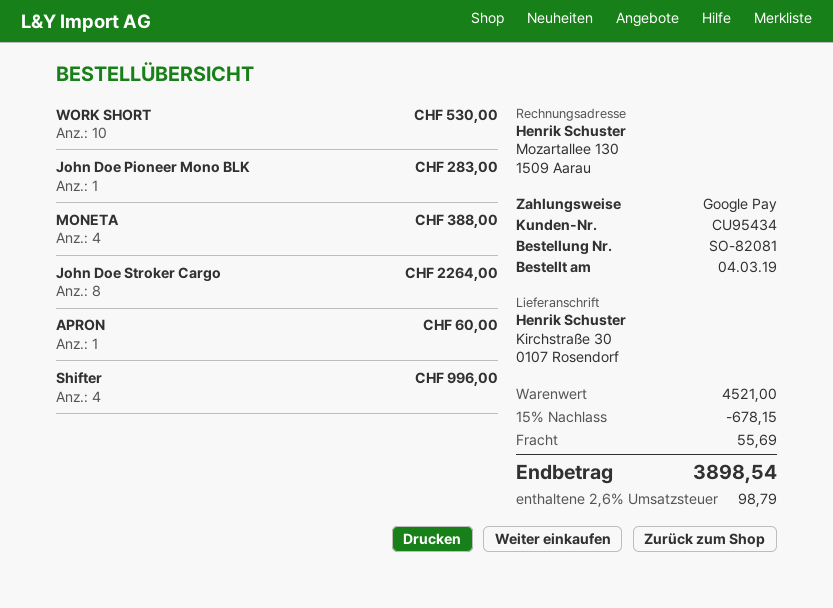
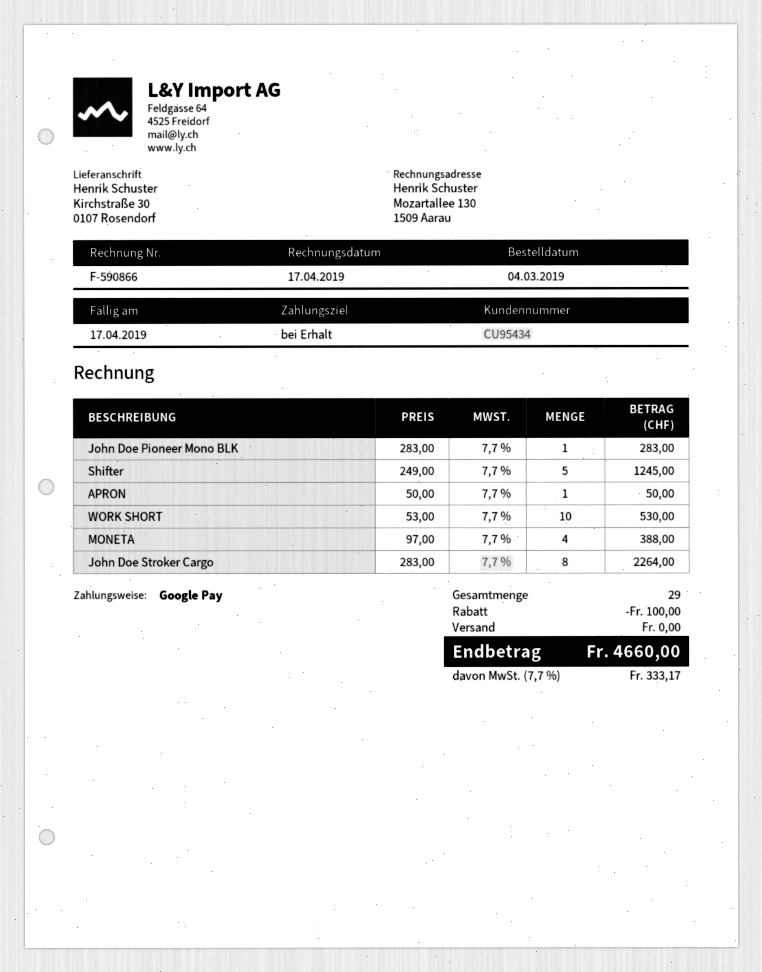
APRON: 1 for 60.00 -> 1 for 50.00
Shifter: 4 for 996.00 -> 5 for 1245.00
discount: 678.15 -> 100.00
shipping: 55.69 -> 0.00
tax: 2.6% = 98.79 -> 7.7% = 333.17
total: 3898.54 -> 4660.00

